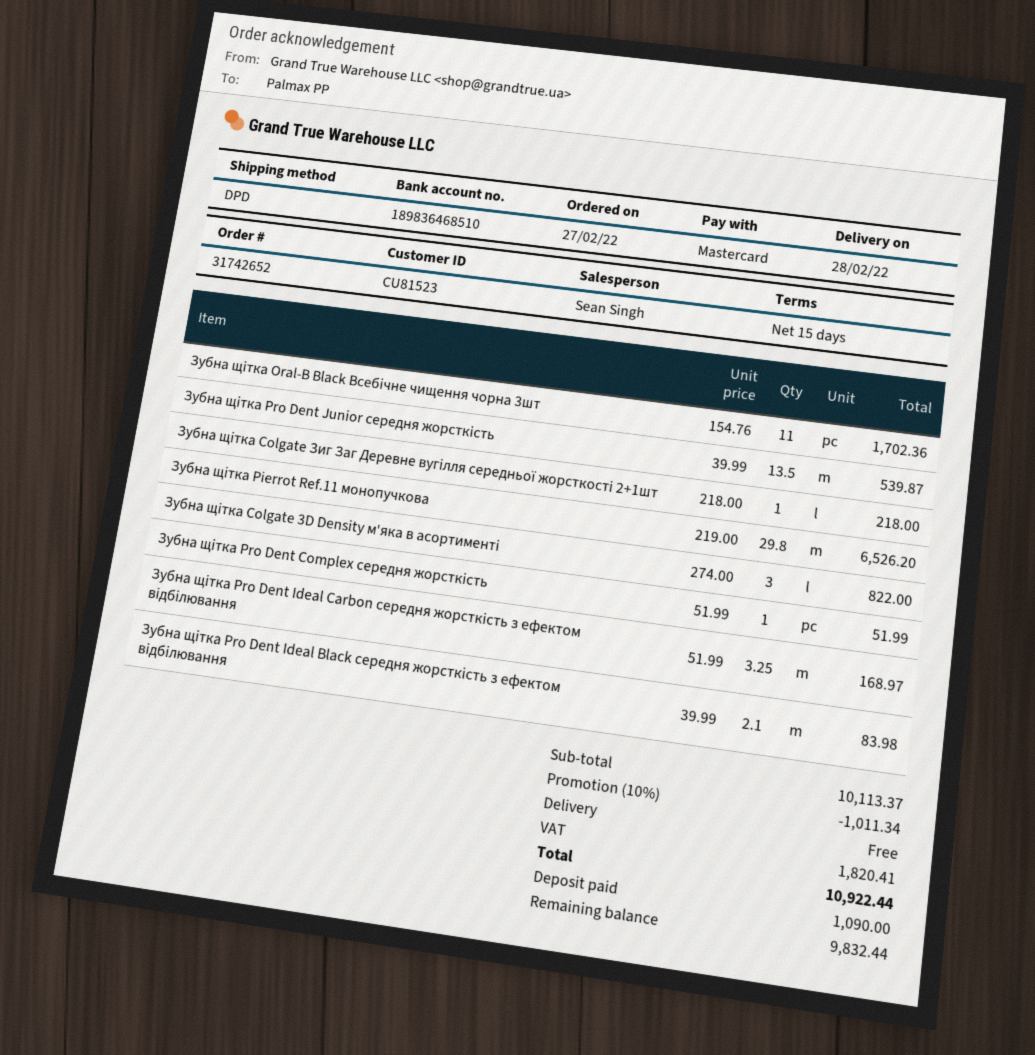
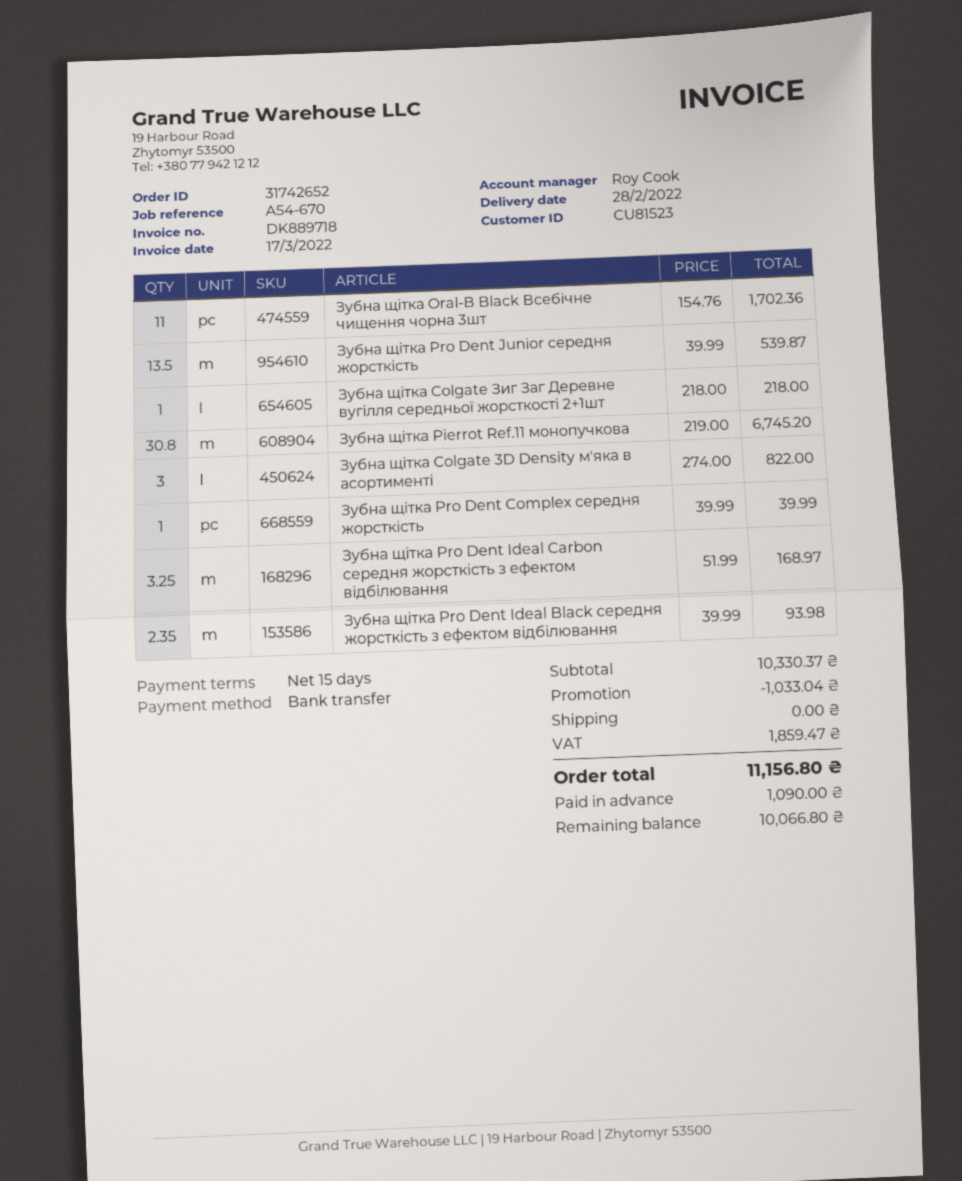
sales rep: Sean Singh -> Roy Cook
payment method: Mastercard -> bank transfer
Зубна щітка Pierrot Ref.11 монопучкова: 29.8 x 219.00 = 6526.20 -> 30.8 x 219.00 = 6745.20
Зубна щітка Pro Dent Complex середня жорсткість: 1 x 51.99 = 51.99 -> 1 x 39.99 = 39.99
Зубна щітка Pro Dent Ideal Black середня жорсткість з ефектом відбілювання: 2.1 x 39.99 = 83.98 -> 2.35 x 39.99 = 93.98
subtotal: 10113.37 -> 10330.37
discount: 1011.34 -> 1033.04
tax: 1820.41 -> 1859.47
total: 10922.44 -> 11156.80
balance: 9832.44 -> 10066.80

